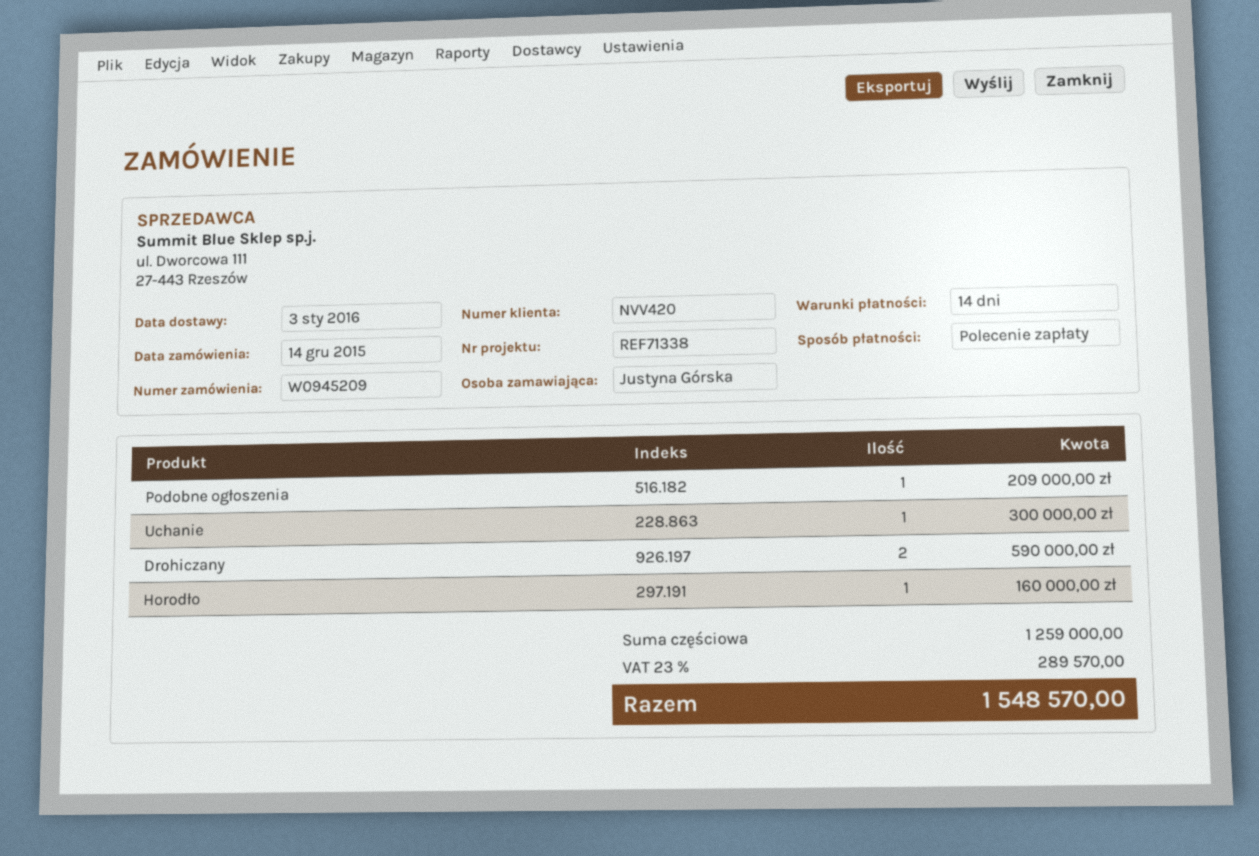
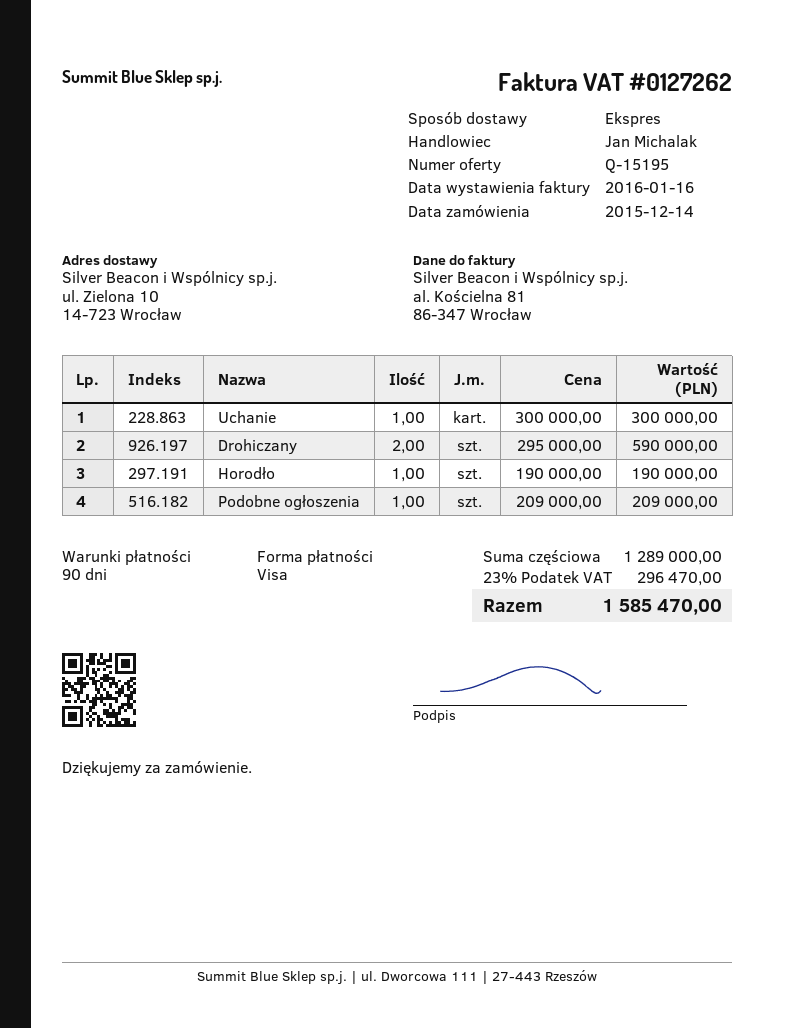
payment terms: 14 days -> 90 days
payment method: direct debit -> Visa
Horodło: 1 for 160000.00 -> 1 for 190000.00
subtotal: 1259000.00 -> 1289000.00
tax: 23% = 289570.00 -> 23% = 296470.00
total: 1548570.00 -> 1585470.00

